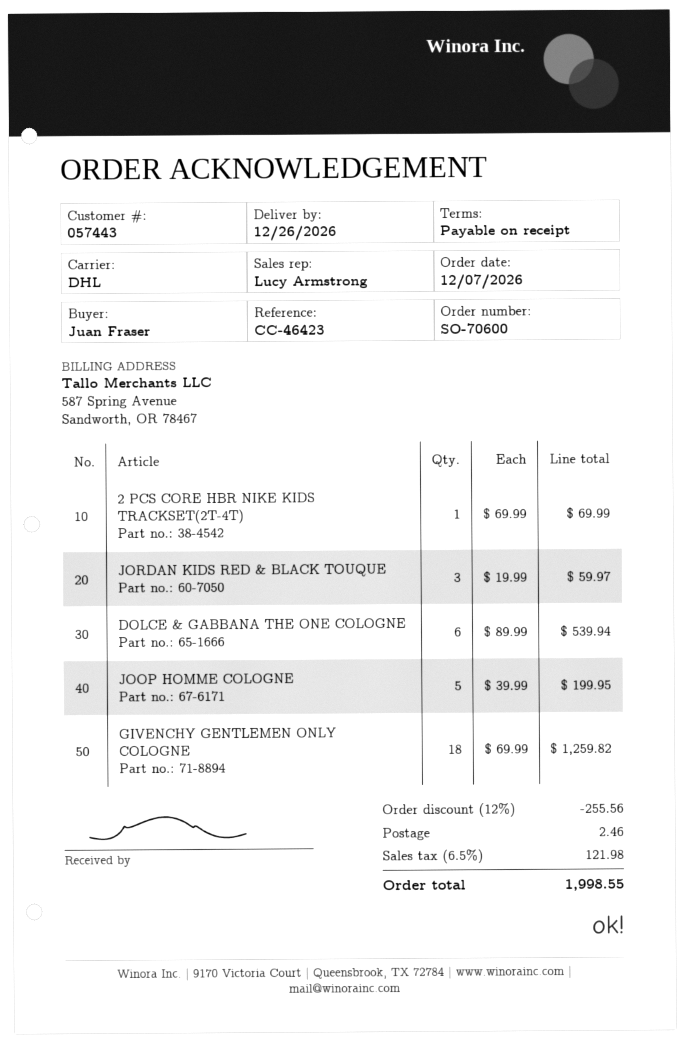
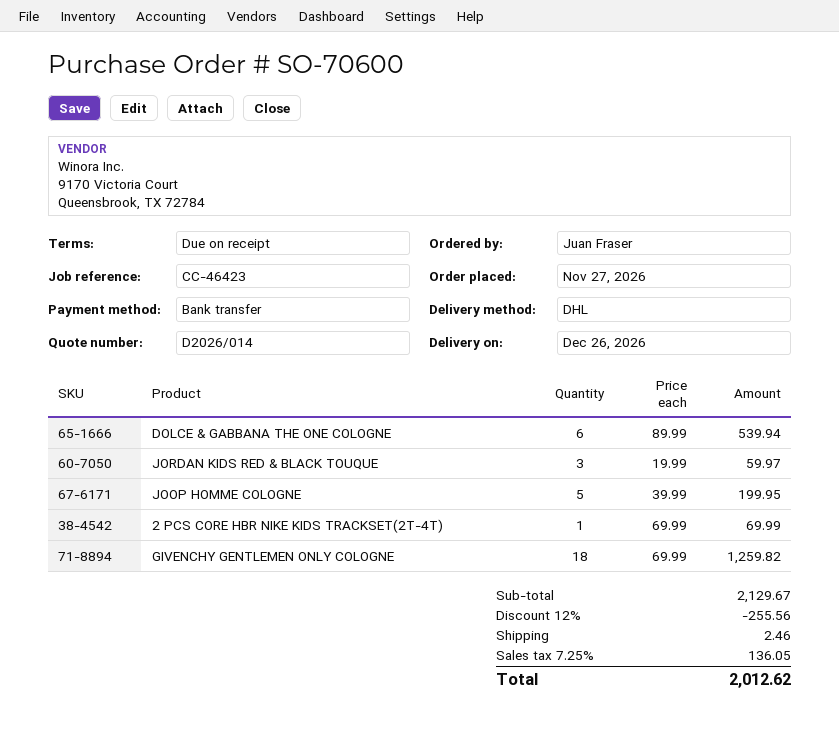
order date: 2026-12-07 -> 2026-11-27
tax: 6.5% = 121.98 -> 7.25% = 136.05
total: 1998.55 -> 2012.62

